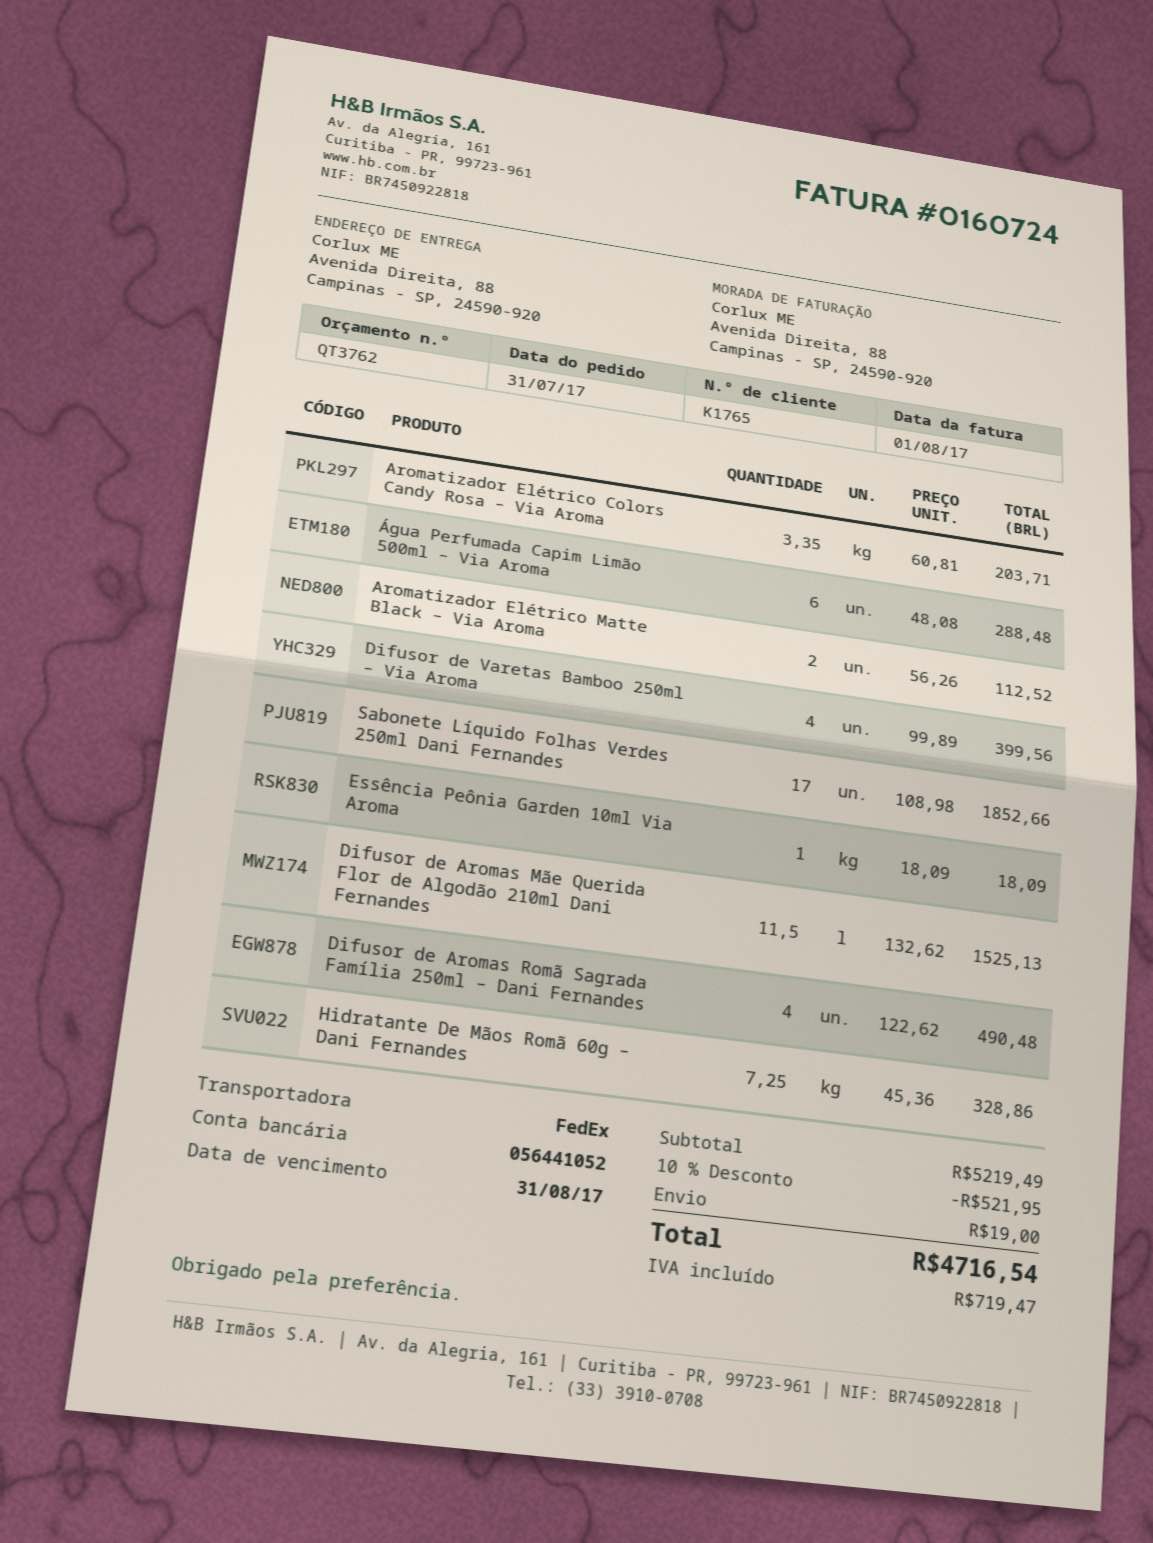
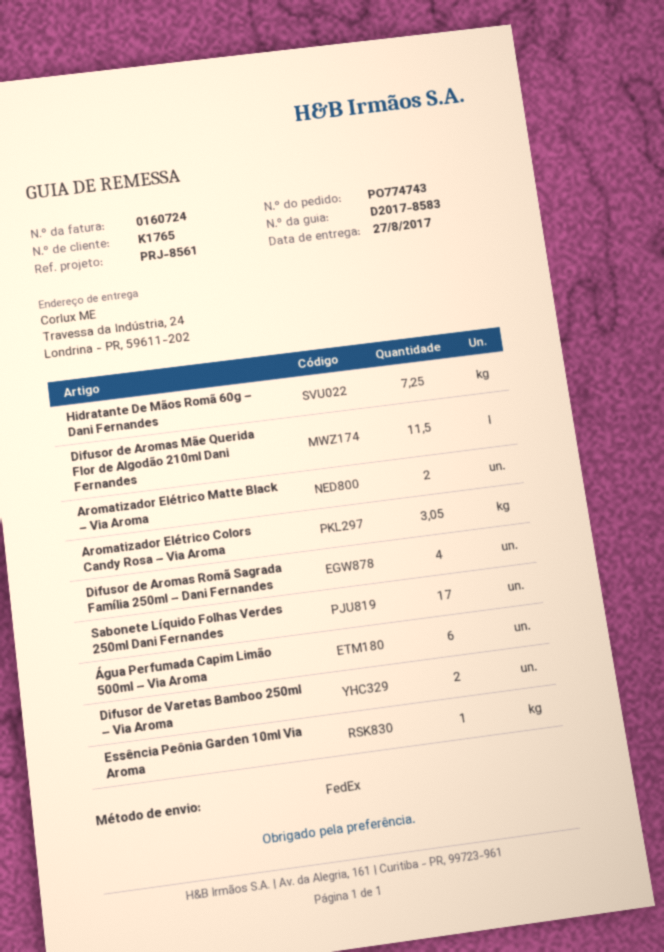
ship to: Avenida Direita, 88, Campinas - SP, 24590-920 -> Travessa da Indústria, 24, Londrina - PR, 59611-202
Aromatizador Elétrico Colors Candy Rosa – Via Aroma: 3.35 -> 3.05
Difusor de Varetas Bamboo 250ml – Via Aroma: 4 -> 2

